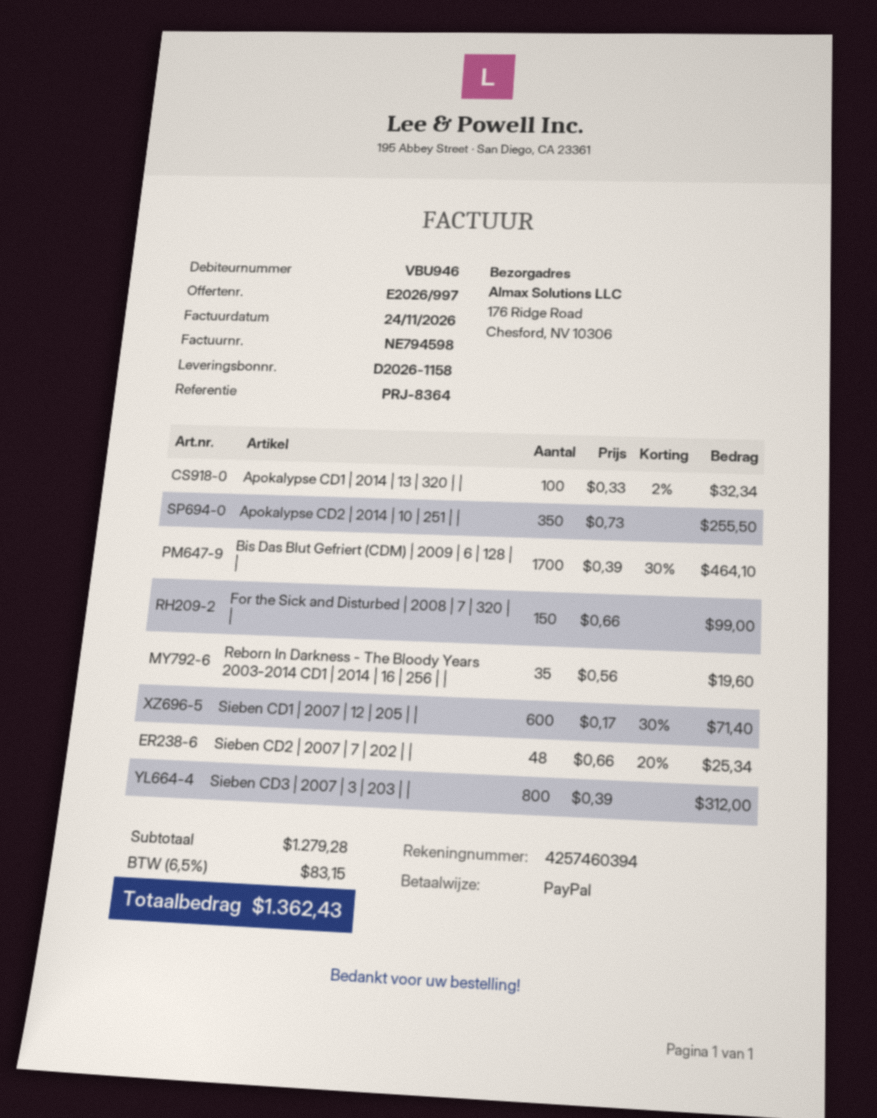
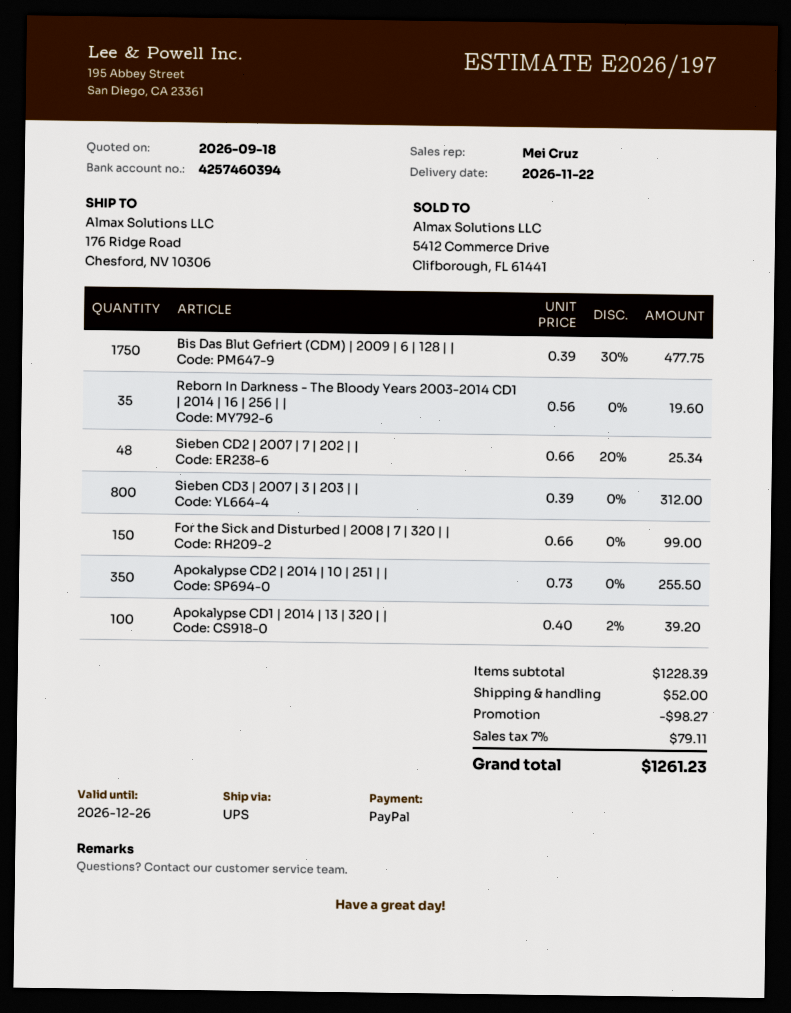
quote number: E2026/997 -> E2026/197
Apokalypse CD1 | 2014 | 13 | 320 | |: 100 x 0.33 - 2% = 32.34 -> 100 x 0.40 - 2% = 39.20
Bis Das Blut Gefriert (CDM) | 2009 | 6 | 128 | |: 1700 x 0.39 - 30% = 464.10 -> 1750 x 0.39 - 30% = 477.75
Sieben CD1 | 2007 | 12 | 205 | |: 600 x 0.17 - 30% = 71.40 -> none
subtotal: 1279.28 -> 1228.39
discount: none -> 98.27
shipping: none -> 52.00
tax: 6.5% = 83.15 -> 7% = 79.11
total: 1362.43 -> 1261.23

